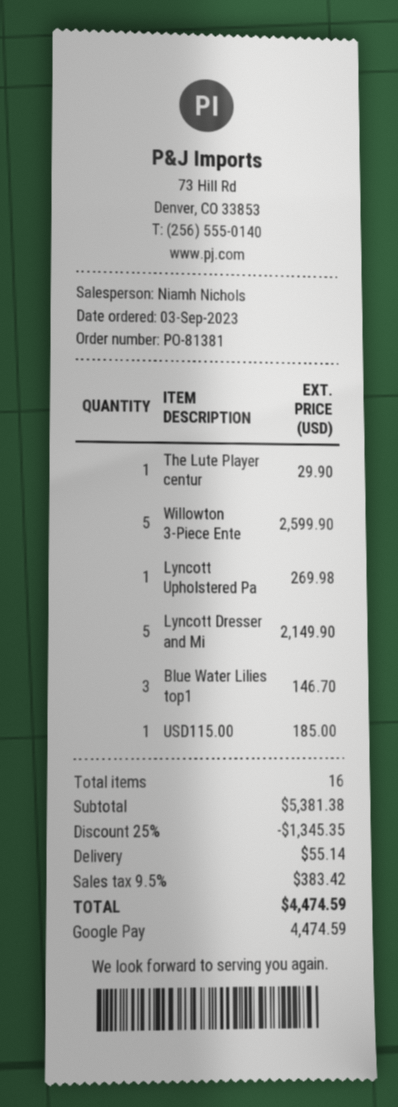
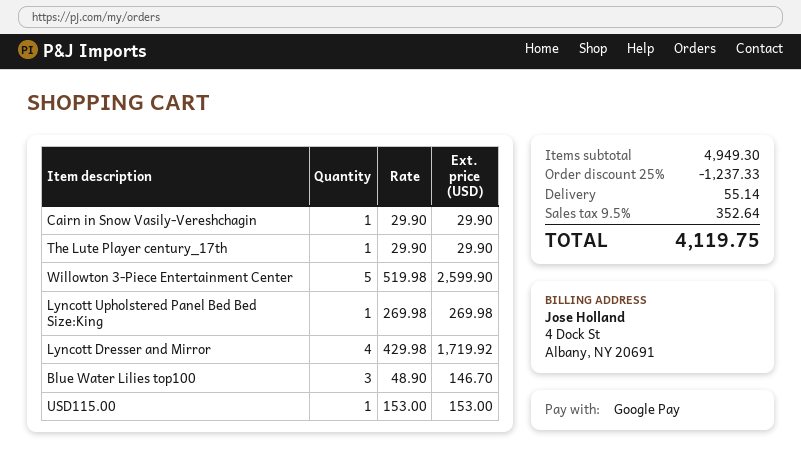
Lyncott Dresser and Mi: 5 for 2149.90 -> 4 for 1719.92
USD115.00: 1 for 185.00 -> 1 for 153.00
Cairn in Snow Vasily-Vereshchagin: none -> 1 for 29.90
subtotal: 5381.38 -> 4949.30
discount: 25% = 1345.35 -> 25% = 1237.33
tax: 9.5% = 383.42 -> 9.5% = 352.64
total: 4474.59 -> 4119.75

